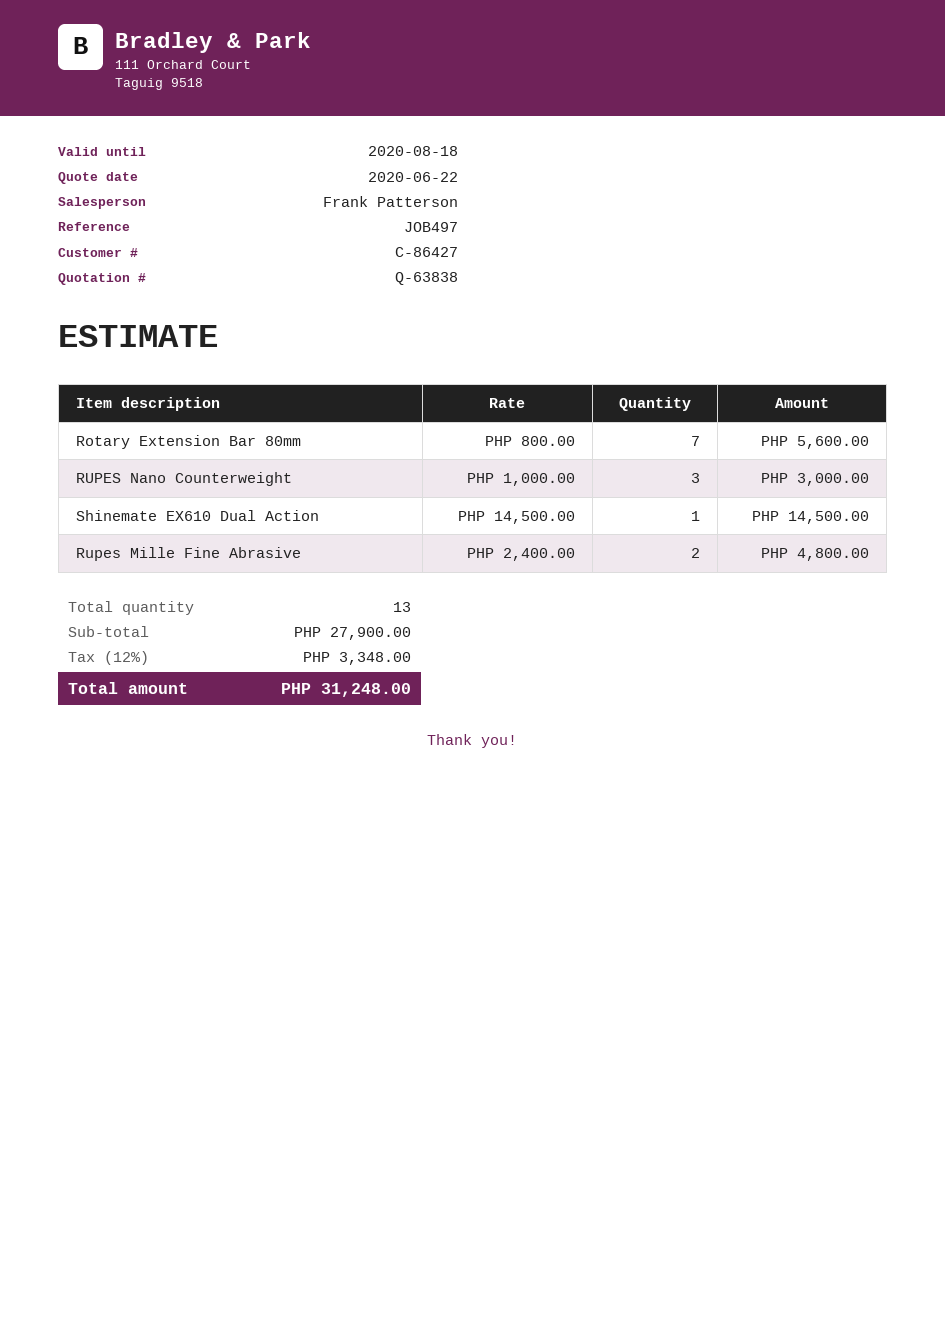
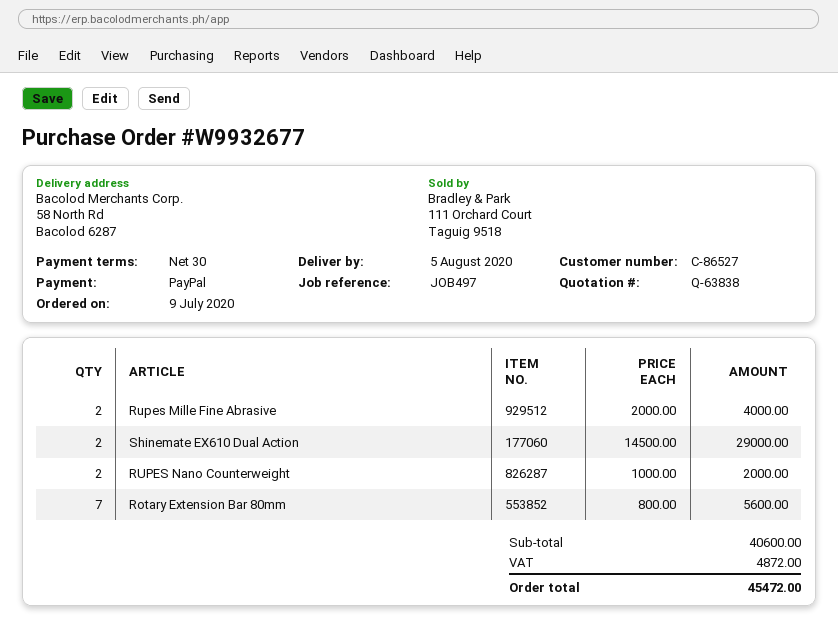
customer number: C-86427 -> C-86527
RUPES Nano Counterweight: 3 x 1000.00 = 3000.00 -> 2 x 1000.00 = 2000.00
Shinemate EX610 Dual Action: 1 x 14500.00 = 14500.00 -> 2 x 14500.00 = 29000.00
Rupes Mille Fine Abrasive: 2 x 2400.00 = 4800.00 -> 2 x 2000.00 = 4000.00
subtotal: 27900.00 -> 40600.00
tax: 3348.00 -> 4872.00
total: 31248.00 -> 45472.00

